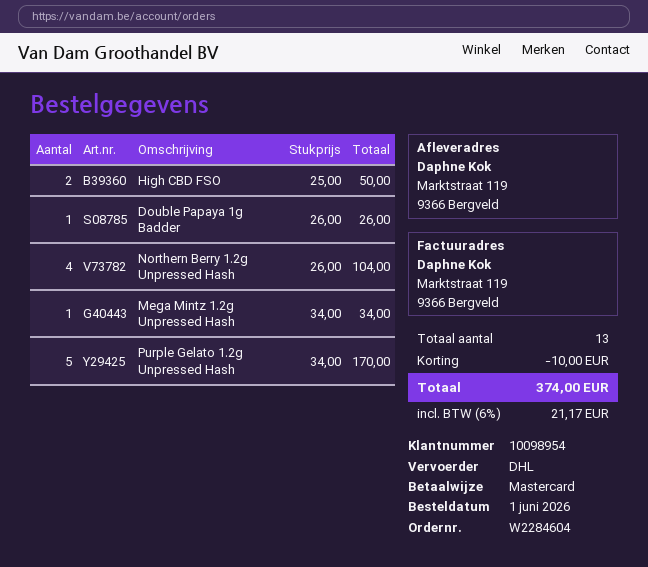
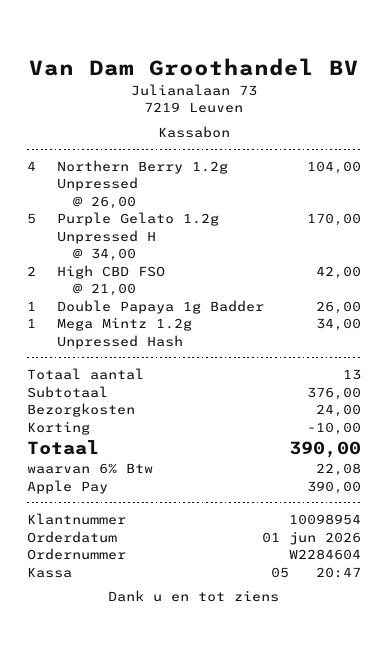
payment method: Mastercard -> Apple Pay
High CBD FSO: 2 x 25.00 = 50.00 -> 2 x 21.00 = 42.00
shipping: none -> 24.00
tax: 6% = 21.17 -> 6% = 22.08
total: 374.00 -> 390.00

